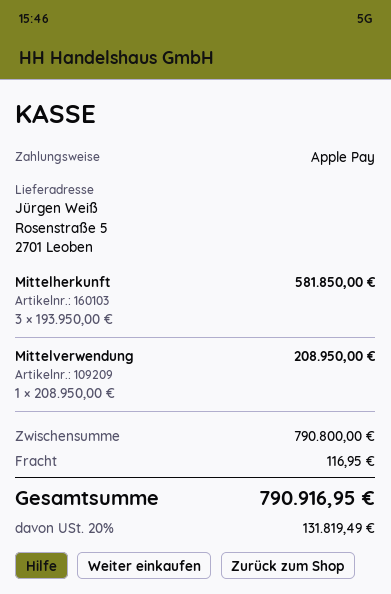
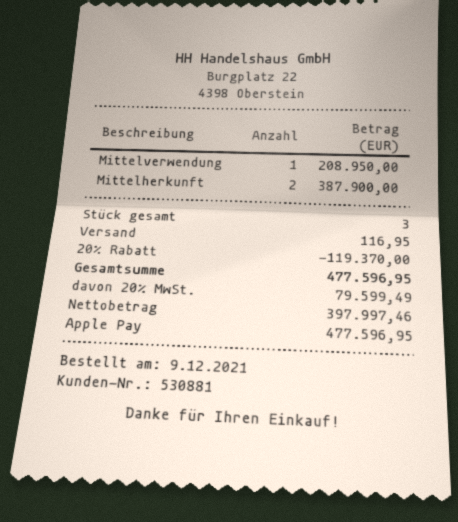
Mittelherkunft: 3 for 581850.00 -> 2 for 387900.00
discount: none -> 20% = 119370.00
tax: 20% = 131819.49 -> 20% = 79599.49
total: 790916.95 -> 477596.95

